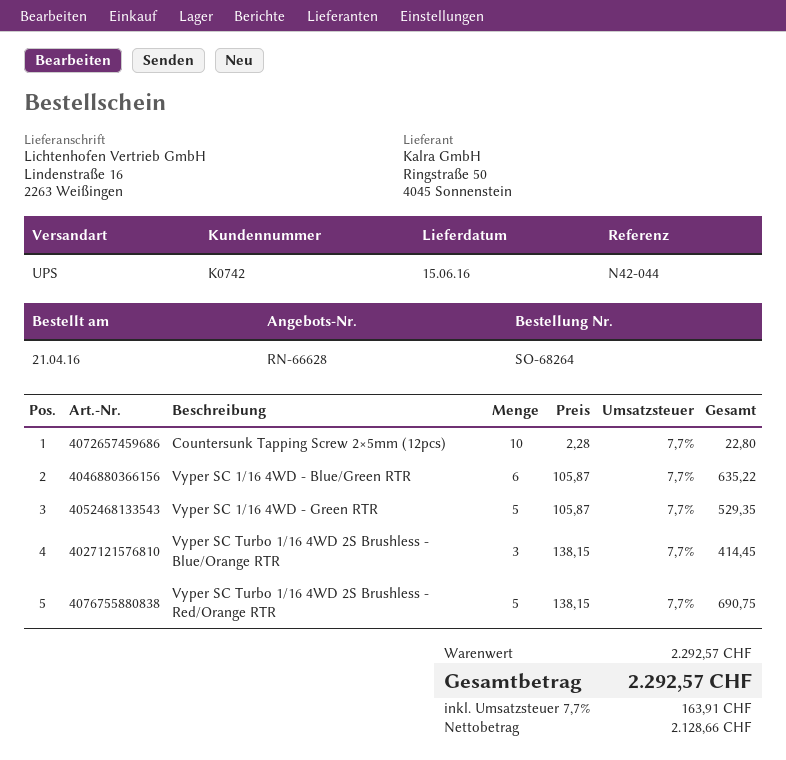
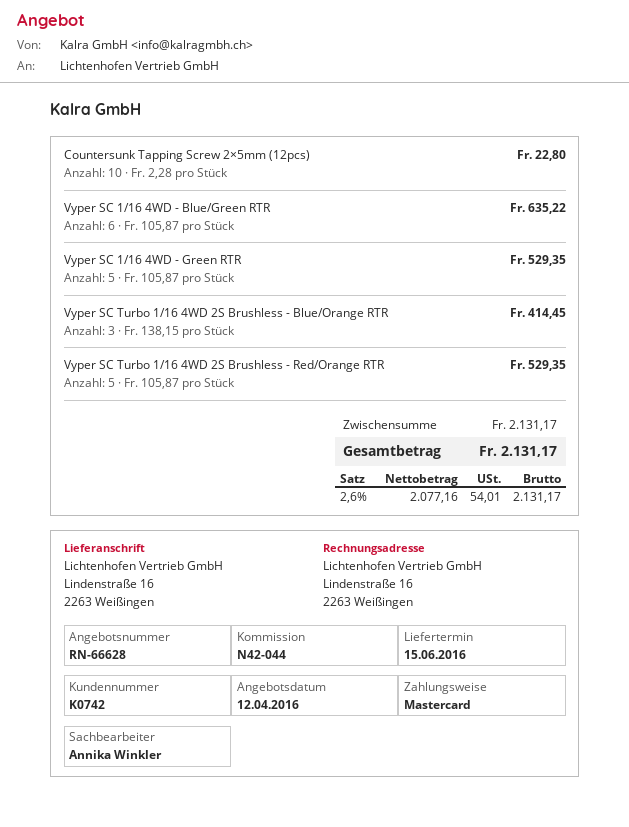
Vyper SC Turbo 1/16 4WD 2S Brushless - Red/Orange RTR: 5 x 138.15 = 690.75 -> 5 x 105.87 = 529.35
subtotal: 2292.57 -> 2131.17
net: 2128.66 -> 2077.16
tax: 7.7% = 163.91 -> 2.6% = 54.01
total: 2292.57 -> 2131.17

